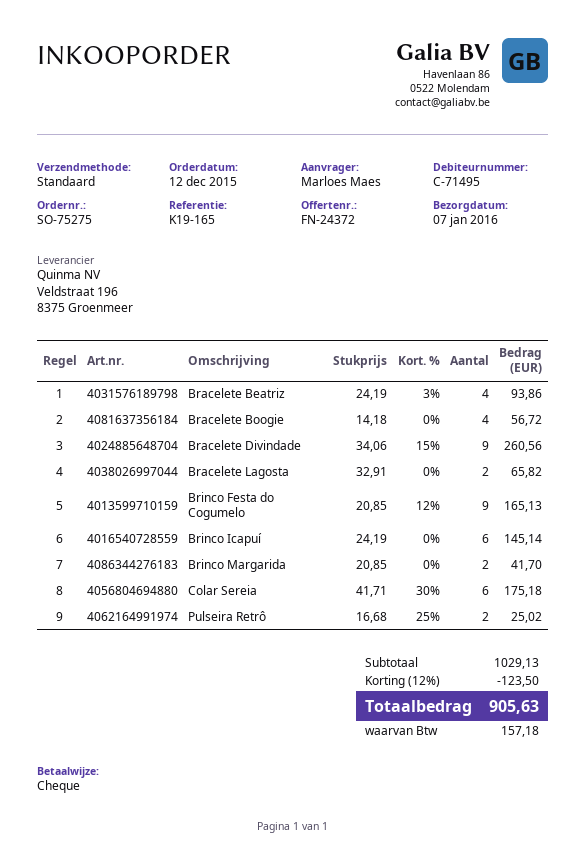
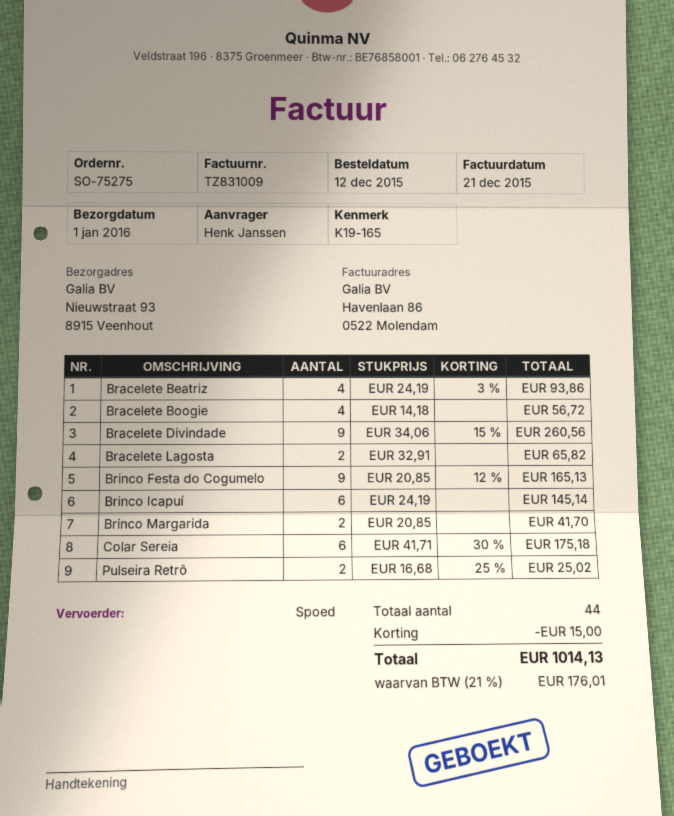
delivery date: 2016-01-07 -> 2016-01-01
ordered by: Marloes Maes -> Henk Janssen
shipping method: standard -> express
discount: 123.50 -> 15.00
tax: 157.18 -> 176.01
total: 905.63 -> 1014.13

